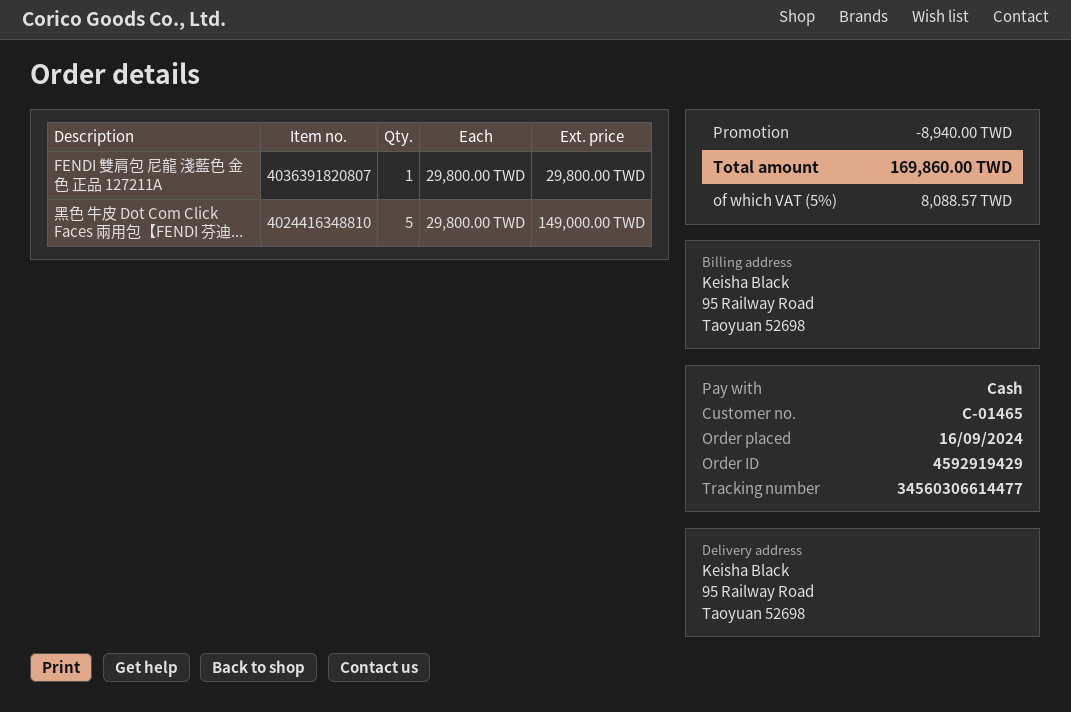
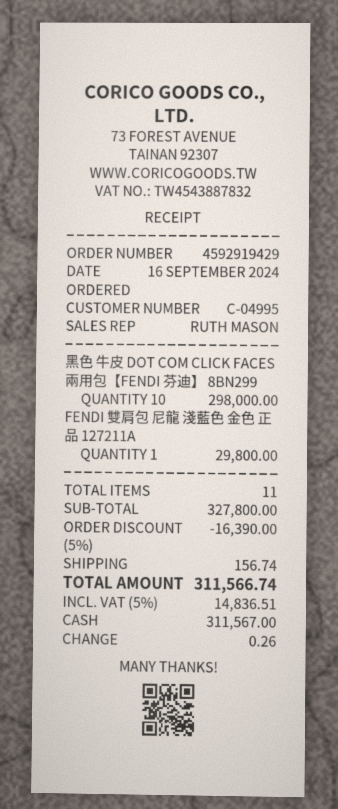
customer number: C-01465 -> C-04995
黑色 牛皮 Dot Com Click Faces 兩用包【FENDI 芬迪...: 5 for 149000.00 -> 10 for 298000.00
discount: 8940.00 -> 16390.00
shipping: none -> 156.74
tax: 5% = 8088.57 -> 5% = 14836.51
total: 169860.00 -> 311566.74

